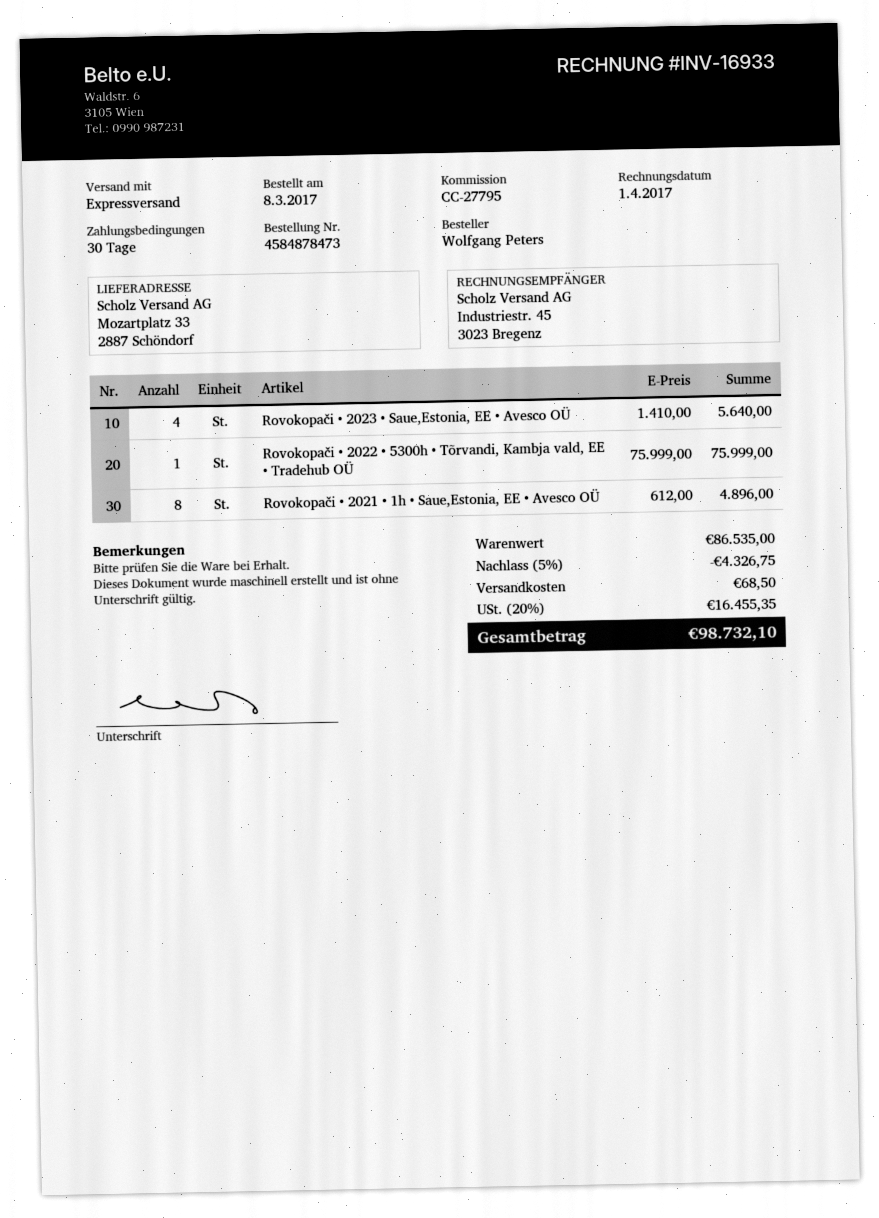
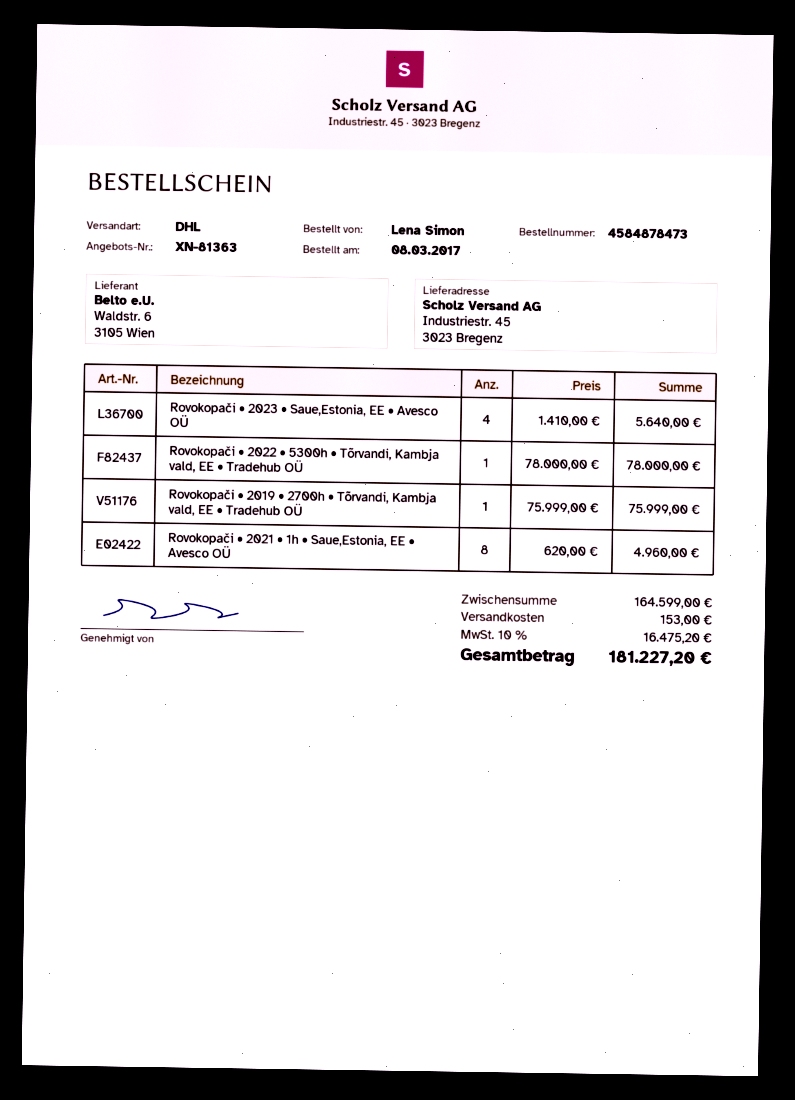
ordered by: Wolfgang Peters -> Lena Simon
shipping method: express -> DHL
ship to: Mozartplatz 33, 2887 Schöndorf -> Industriestr. 45, 3023 Bregenz
Rovokopači • 2022 • 5300h • Tõrvandi, Kambja vald, EE • Tradehub OÜ: 1 x 75999.00 = 75999.00 -> 1 x 78000.00 = 78000.00
Rovokopači • 2021 • 1h • Saue,Estonia, EE • Avesco OÜ: 8 x 612.00 = 4896.00 -> 8 x 620.00 = 4960.00
Rovokopači • 2019 • 2700h • Tõrvandi, Kambja vald, EE • Tradehub OÜ: none -> 1 x 75999.00 = 75999.00
subtotal: 86535.00 -> 164599.00
discount: 5% = 4326.75 -> none
shipping: 68.50 -> 153.00
tax: 20% = 16455.35 -> 10% = 16475.20
total: 98732.10 -> 181227.20

